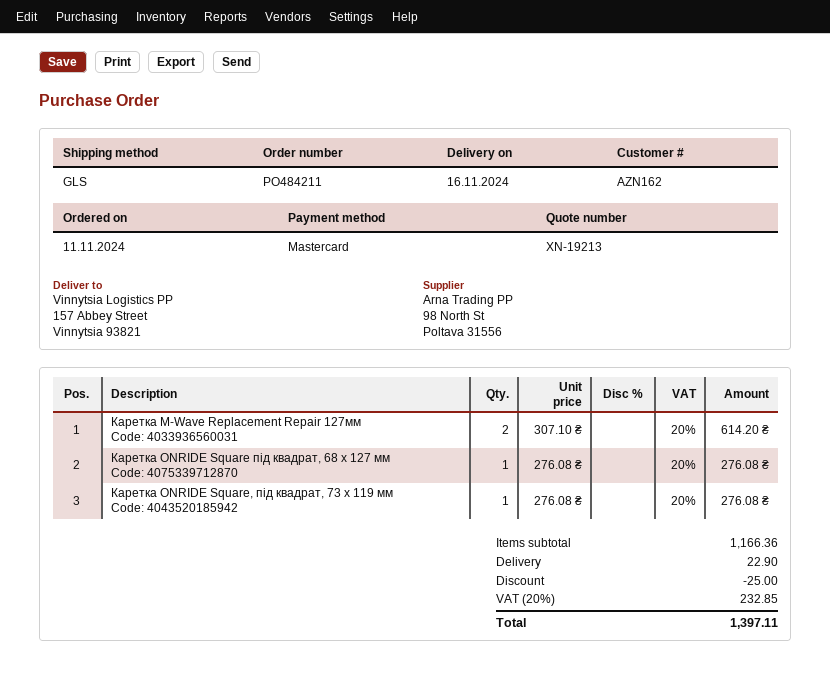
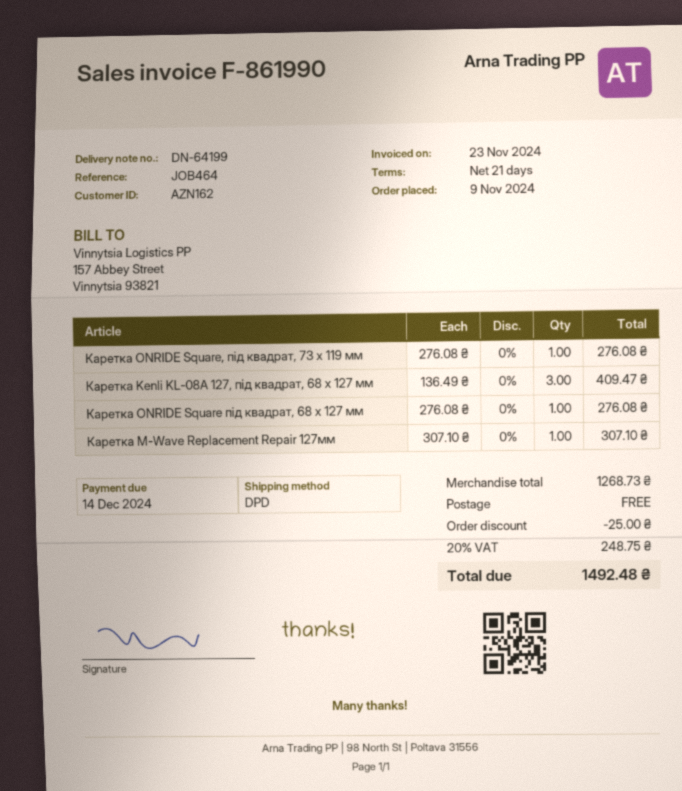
order date: 2024-11-11 -> 2024-11-09
shipping method: GLS -> DPD
Каретка M-Wave Replacement Repair 127мм: 2 x 307.10 = 614.20 -> 1 x 307.10 = 307.10
Каретка Kenli KL-08A 127, під квадрат, 68 x 127 мм: none -> 3 x 136.49 = 409.47
subtotal: 1166.36 -> 1268.73
shipping: 22.90 -> 0.00
tax: 20% = 232.85 -> 20% = 248.75
total: 1397.11 -> 1492.48

